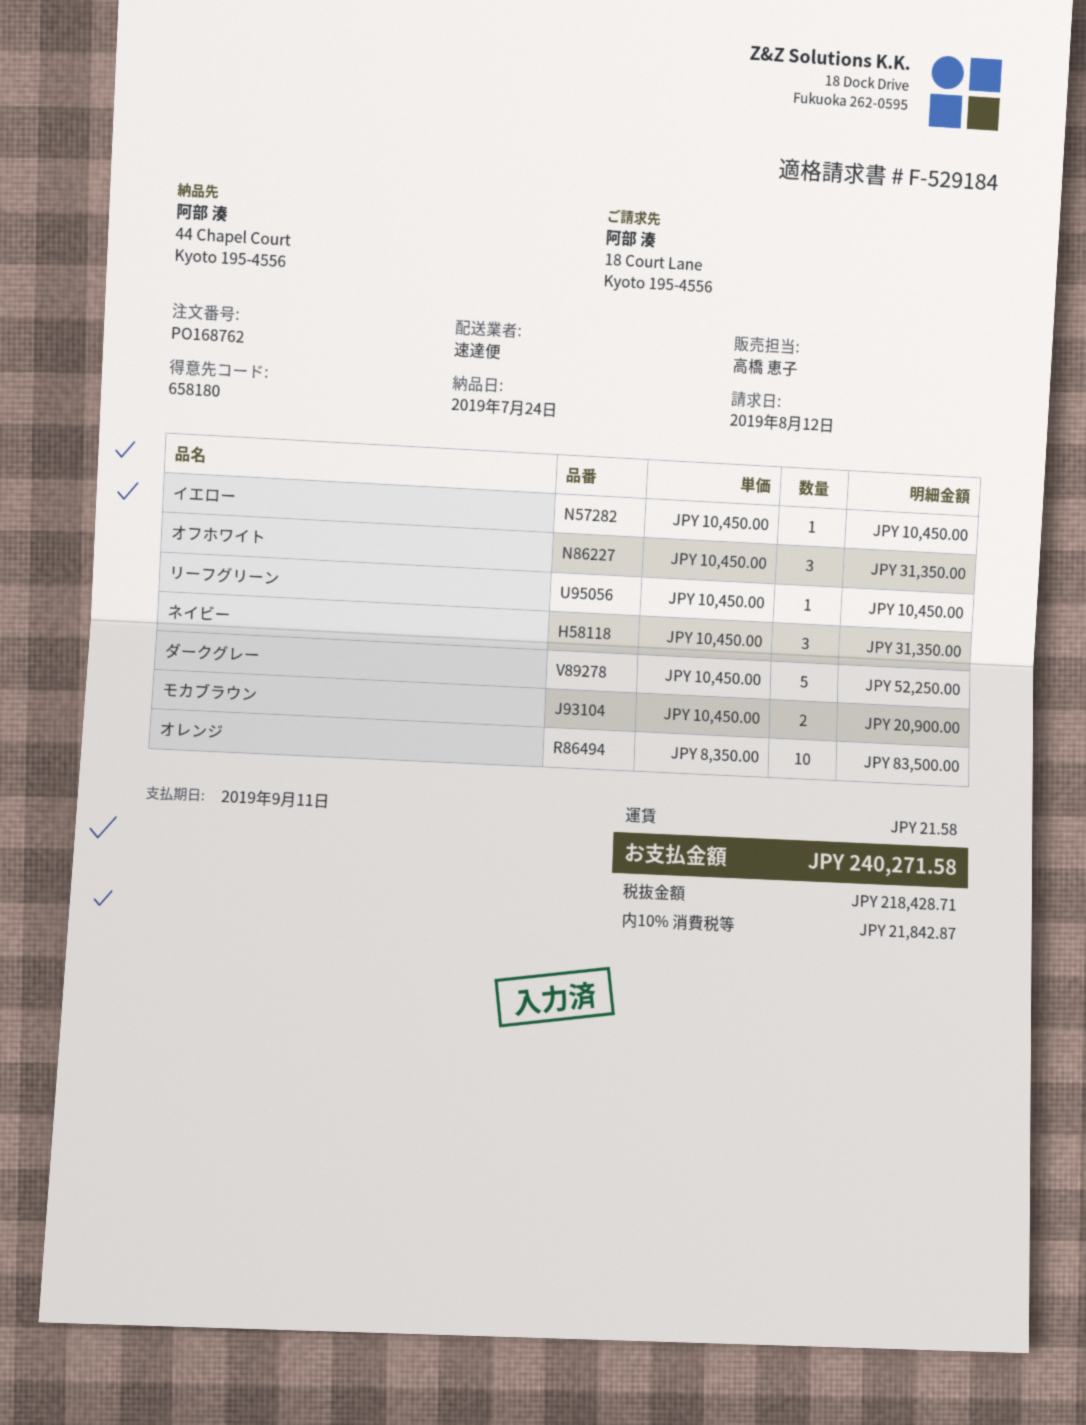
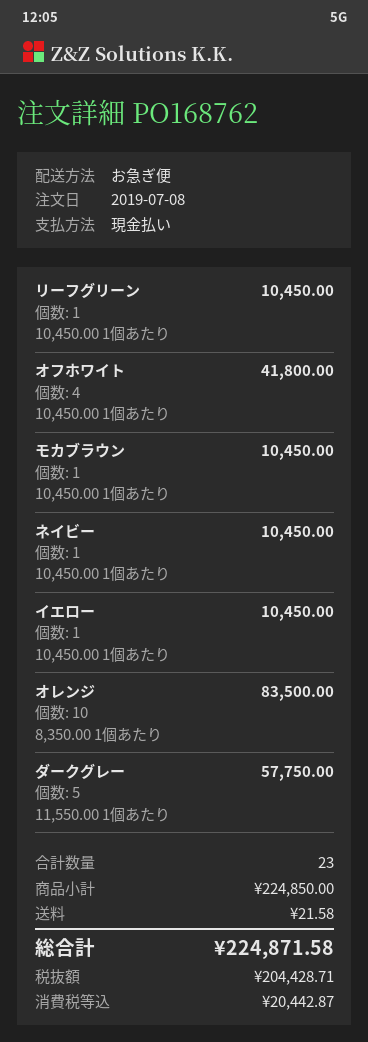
オフホワイト: 3 x 10450.00 = 31350.00 -> 4 x 10450.00 = 41800.00
ネイビー: 3 x 10450.00 = 31350.00 -> 1 x 10450.00 = 10450.00
ダークグレー: 5 x 10450.00 = 52250.00 -> 5 x 11550.00 = 57750.00
モカブラウン: 2 x 10450.00 = 20900.00 -> 1 x 10450.00 = 10450.00
net: 218428.71 -> 204428.71
tax: 21842.87 -> 20442.87
total: 240271.58 -> 224871.58

